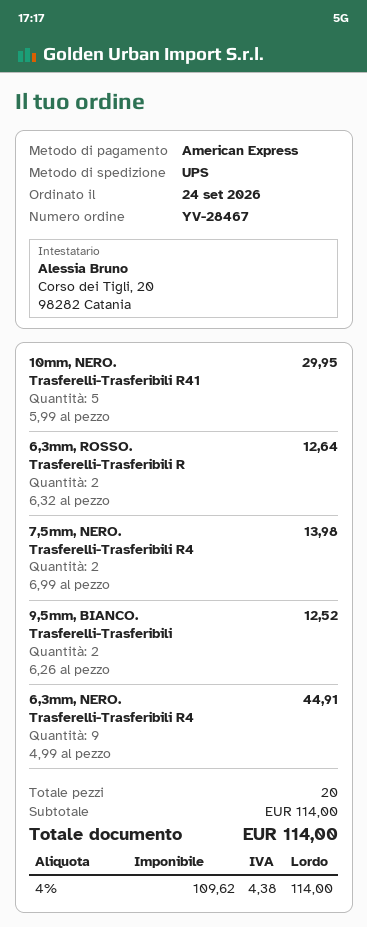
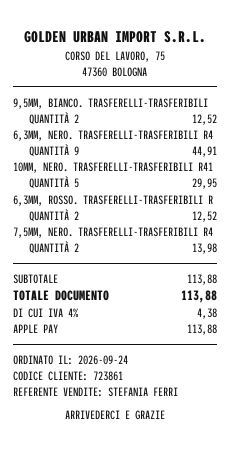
payment method: American Express -> Apple Pay
6,3mm, ROSSO. Trasferelli-Trasferibili R: 2 for 12.64 -> 2 for 12.52
subtotal: 114.00 -> 113.88
total: 114.00 -> 113.88

